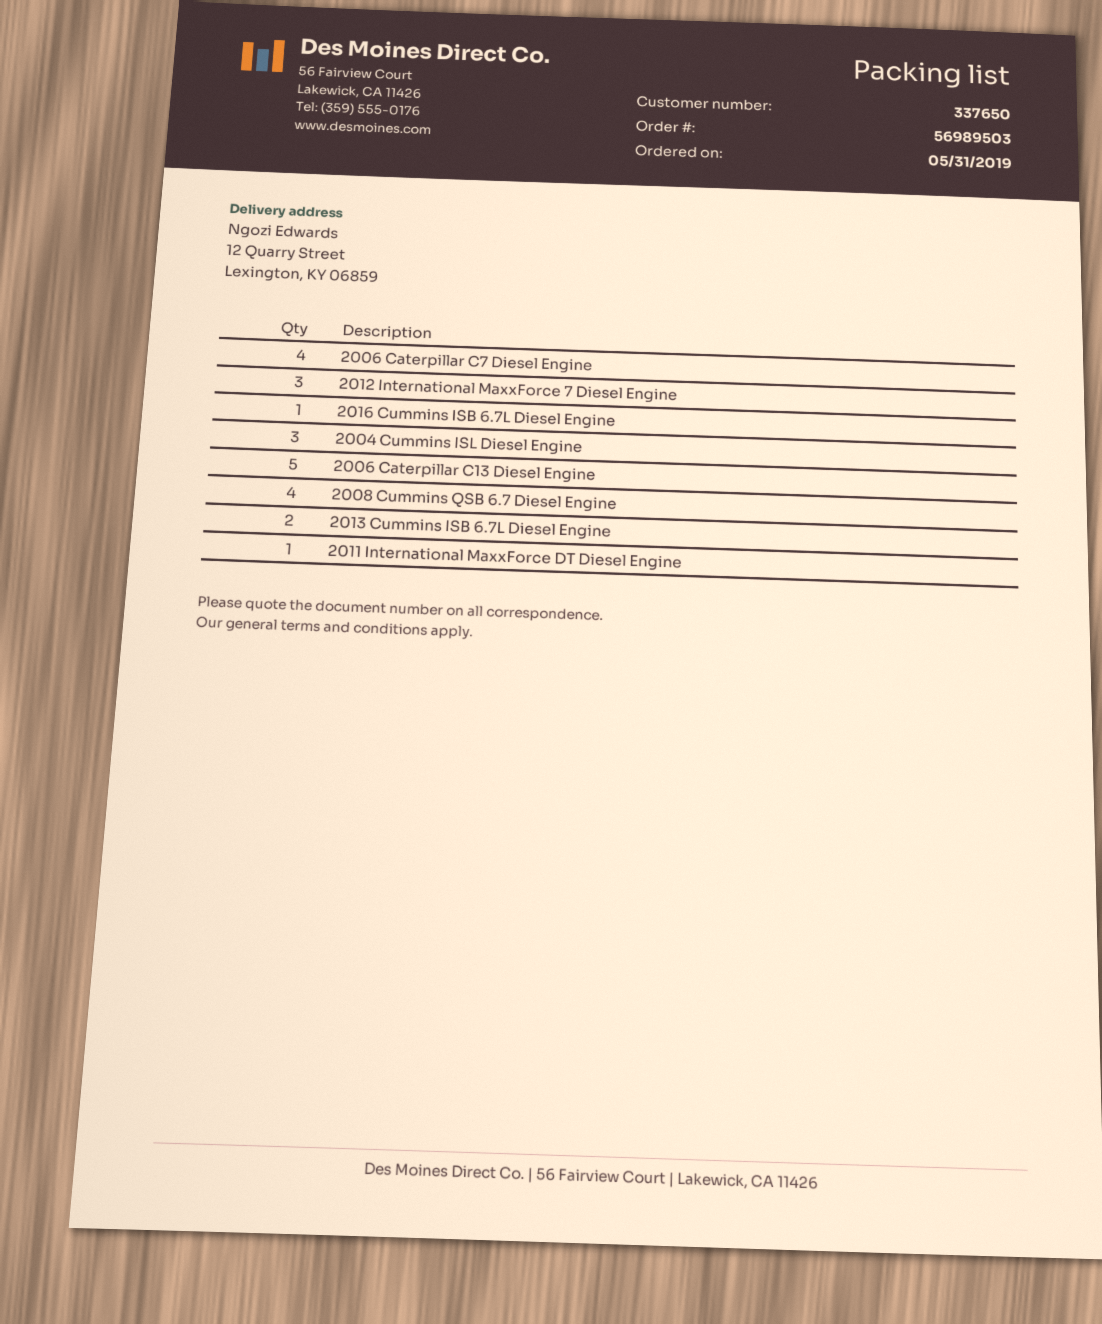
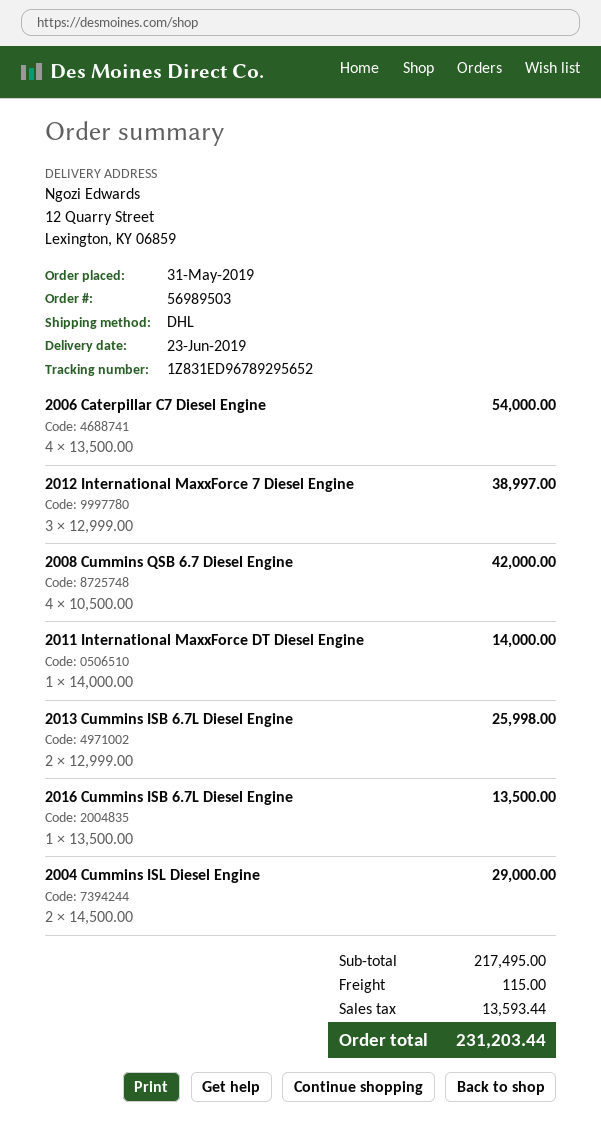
2004 Cummins ISL Diesel Engine: 3 -> 2
2006 Caterpillar C13 Diesel Engine: 5 -> none

